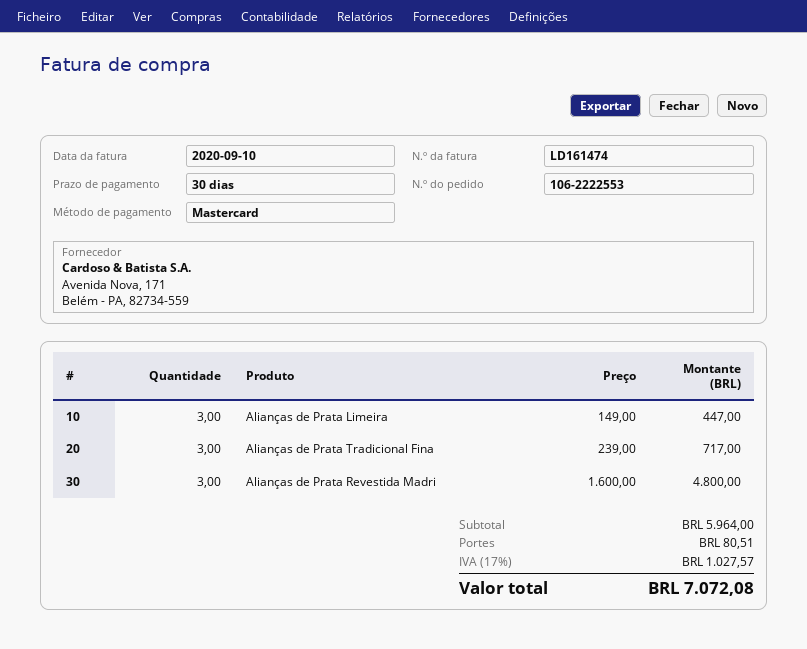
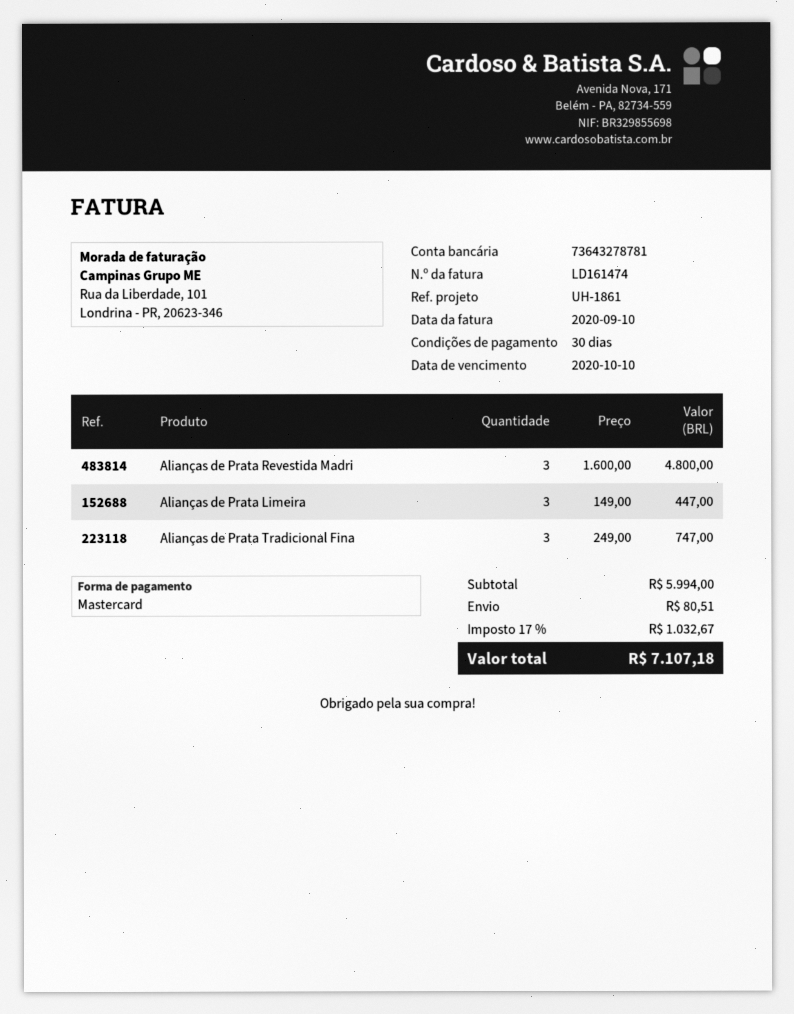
Alianças de Prata Tradicional Fina: 3 x 239.00 = 717.00 -> 3 x 249.00 = 747.00
subtotal: 5964.00 -> 5994.00
tax: 17% = 1027.57 -> 17% = 1032.67
total: 7072.08 -> 7107.18

